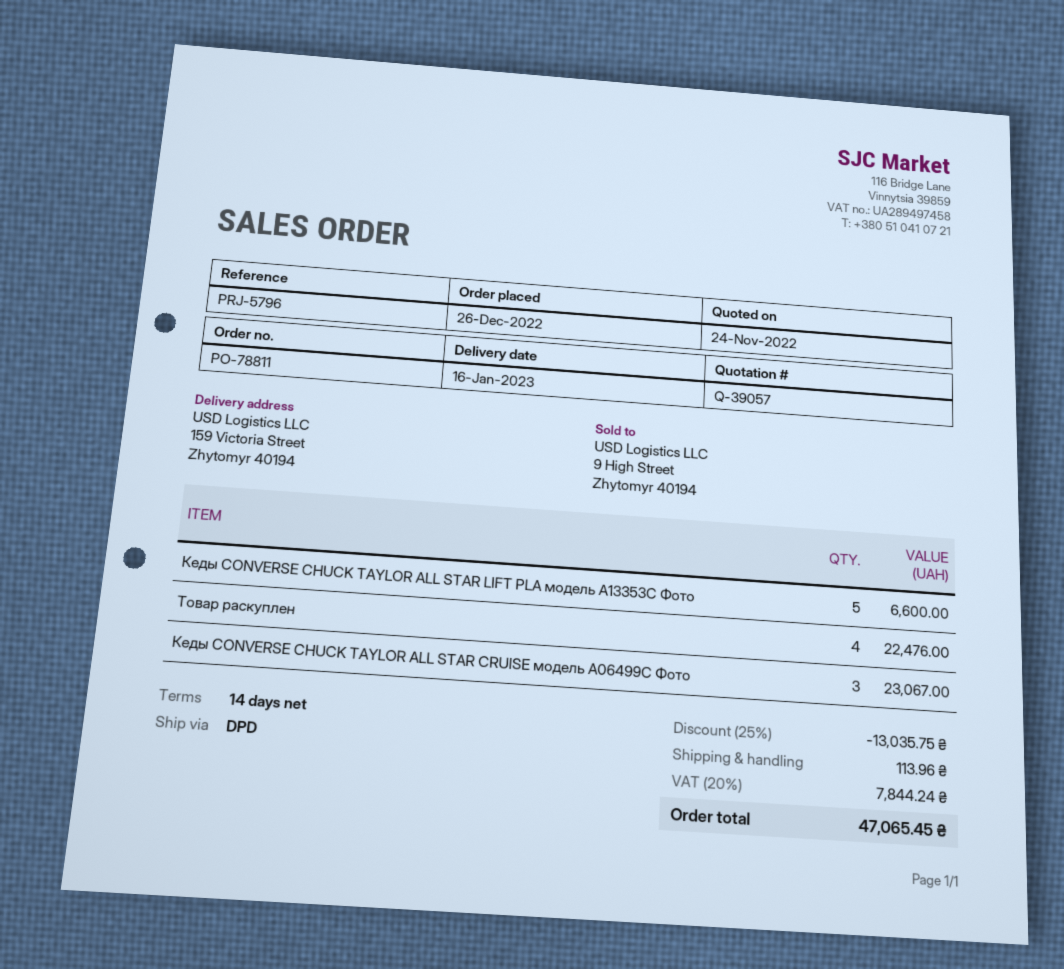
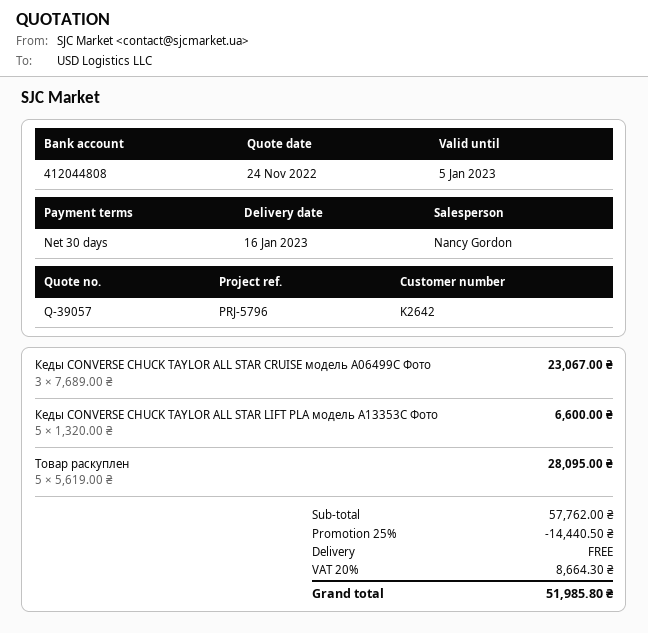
payment terms: 14 days -> 30 days
Товар раскуплен: 4 for 22476.00 -> 5 for 28095.00
discount: 25% = 13035.75 -> 25% = 14440.50
shipping: 113.96 -> 0.00
tax: 20% = 7844.24 -> 20% = 8664.30
total: 47065.45 -> 51985.80

